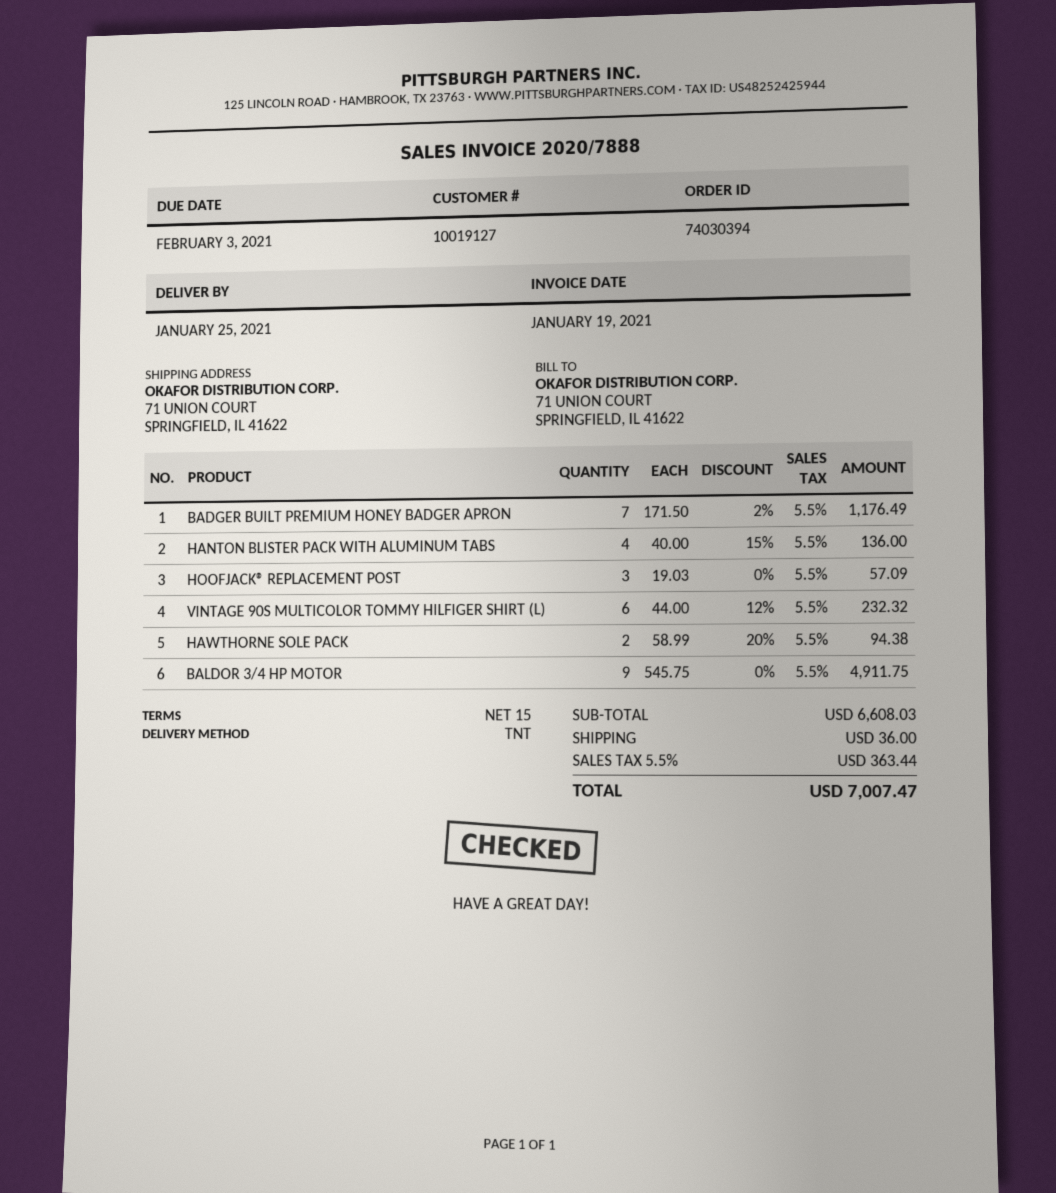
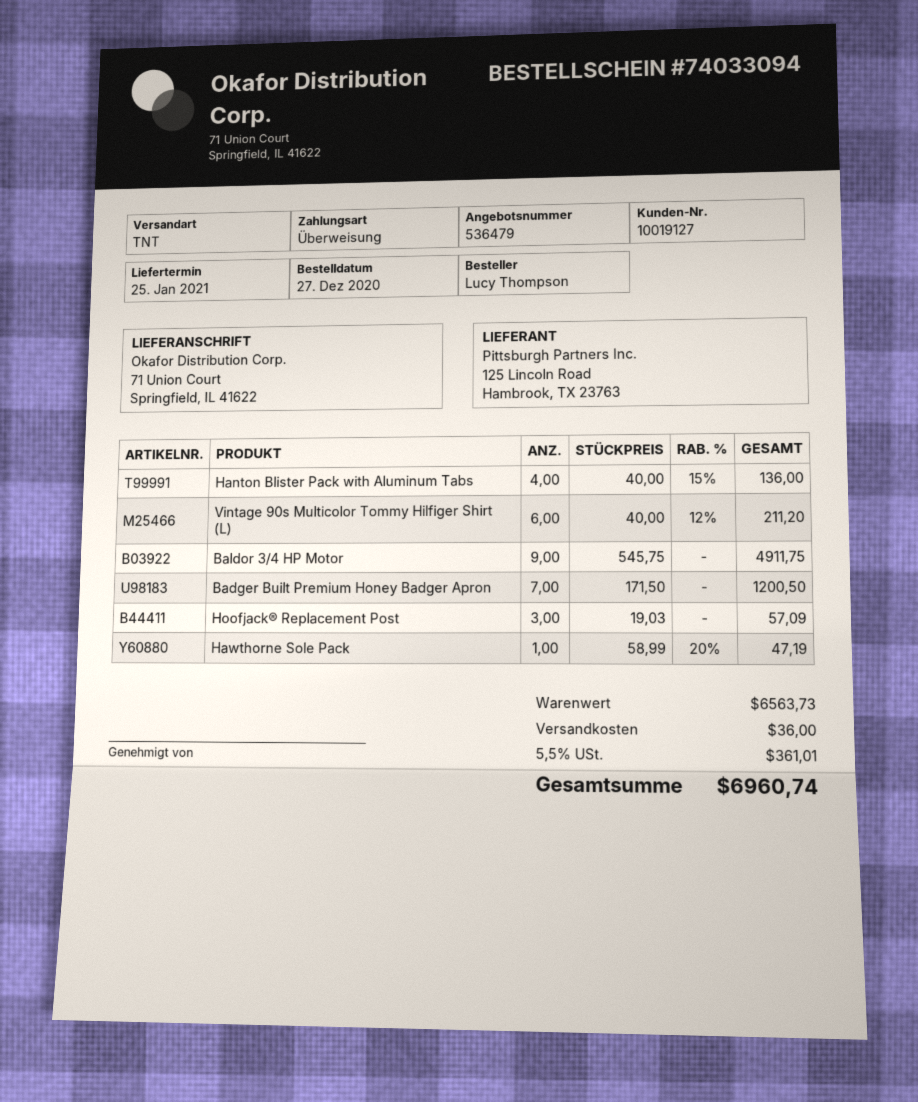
order number: 74030394 -> 74033094
BADGER BUILT PREMIUM HONEY BADGER APRON: 7 x 171.50 - 2% = 1176.49 -> 7 x 171.50 = 1200.50
VINTAGE 90S MULTICOLOR TOMMY HILFIGER SHIRT (L): 6 x 44.00 - 12% = 232.32 -> 6 x 40.00 - 12% = 211.20
HAWTHORNE SOLE PACK: 2 x 58.99 - 20% = 94.38 -> 1 x 58.99 - 20% = 47.19
subtotal: 6608.03 -> 6563.73
tax: 5.5% = 363.44 -> 5.5% = 361.01
total: 7007.47 -> 6960.74

